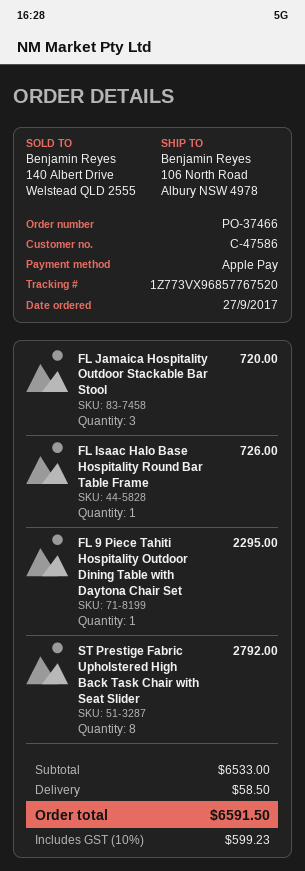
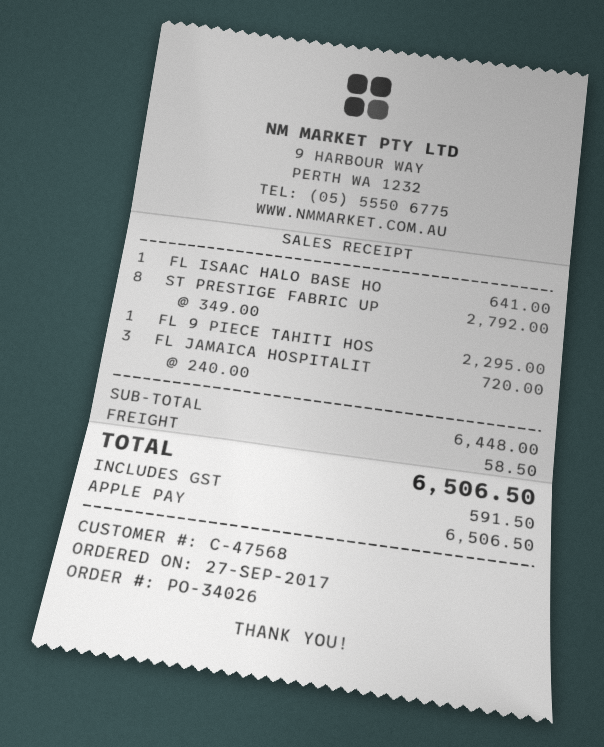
order number: PO-37466 -> PO-34026
customer number: C-47586 -> C-47568
FL Isaac Halo Base Hospitality Round Bar Table Frame: 1 for 726.00 -> 1 for 641.00
subtotal: 6533.00 -> 6448.00
tax: 599.23 -> 591.50
total: 6591.50 -> 6506.50

